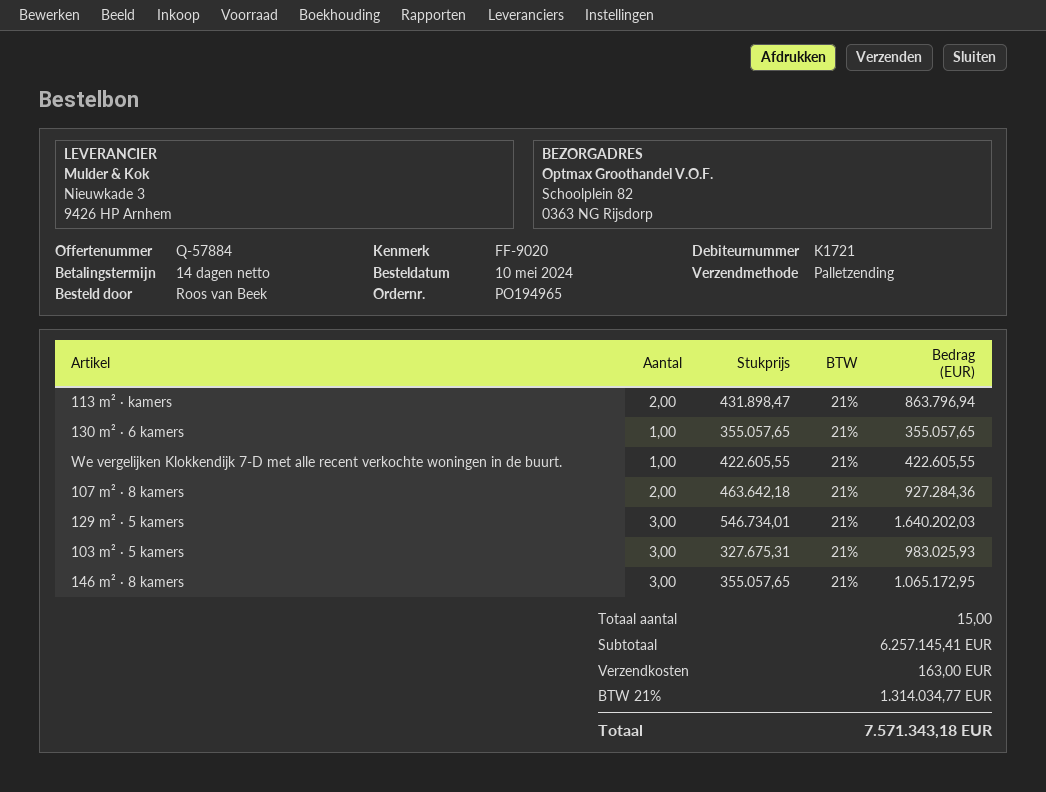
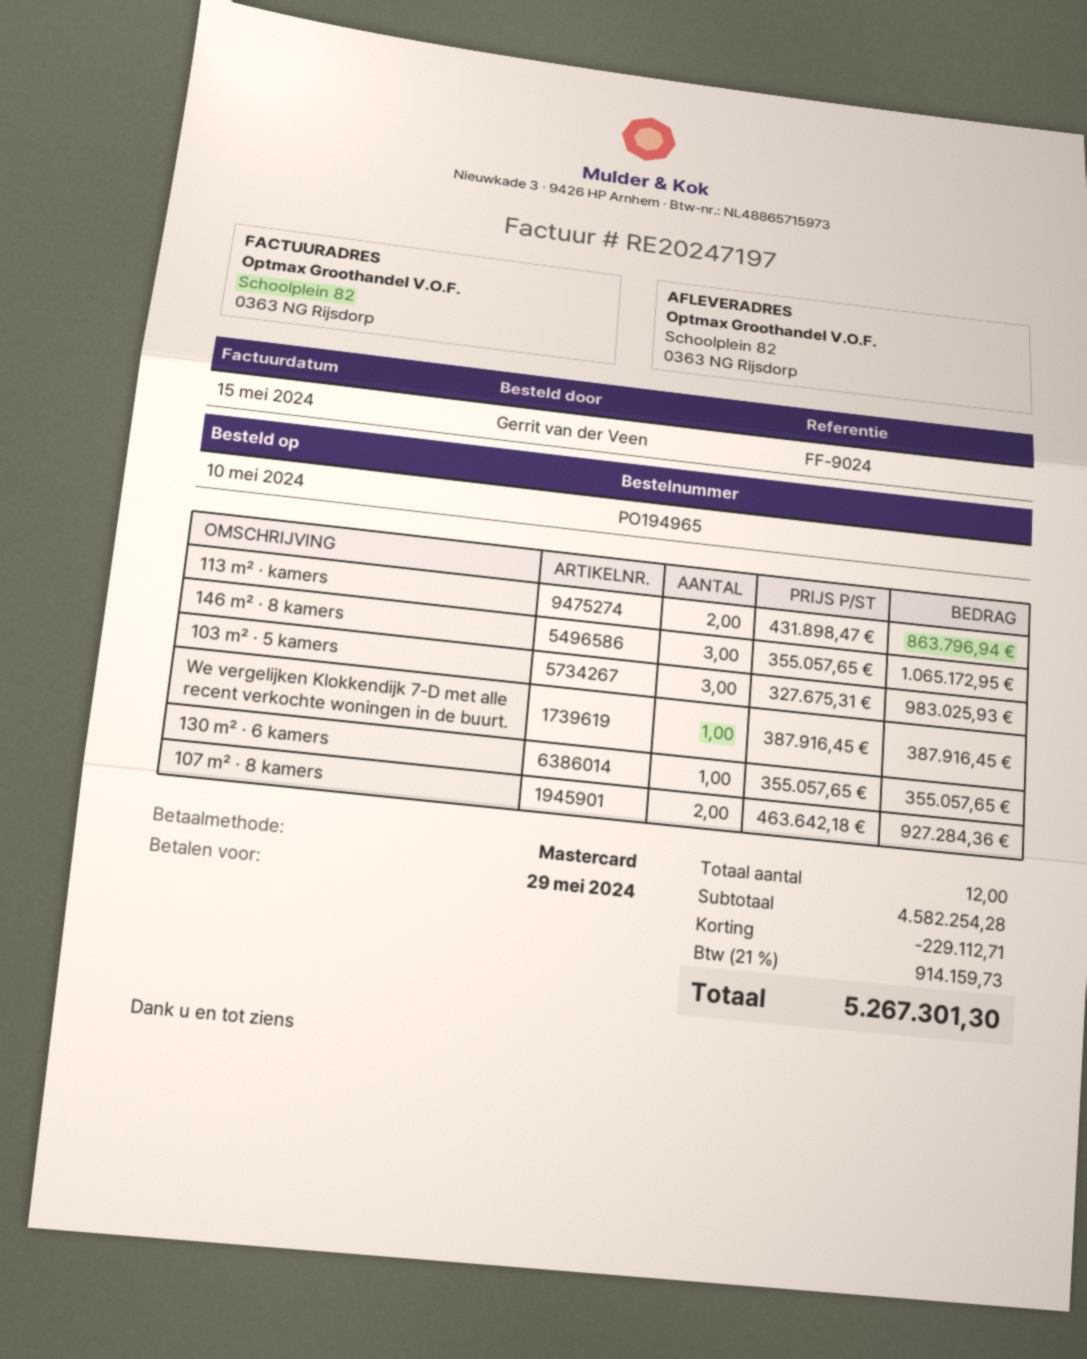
reference: FF-9020 -> FF-9024
ordered by: Roos van Beek -> Gerrit van der Veen
We vergelijken Klokkendijk 7-D met alle recent verkochte woningen in de buurt.: 1 x 422605.55 = 422605.55 -> 1 x 387916.45 = 387916.45
129 m² · 5 kamers: 3 x 546734.01 = 1640202.03 -> none
total quantity: 15 -> 12
subtotal: 6257145.41 -> 4582254.28
discount: none -> 229112.71
shipping: 163.00 -> none
tax: 21% = 1314034.77 -> 21% = 914159.73
total: 7571343.18 -> 5267301.30

